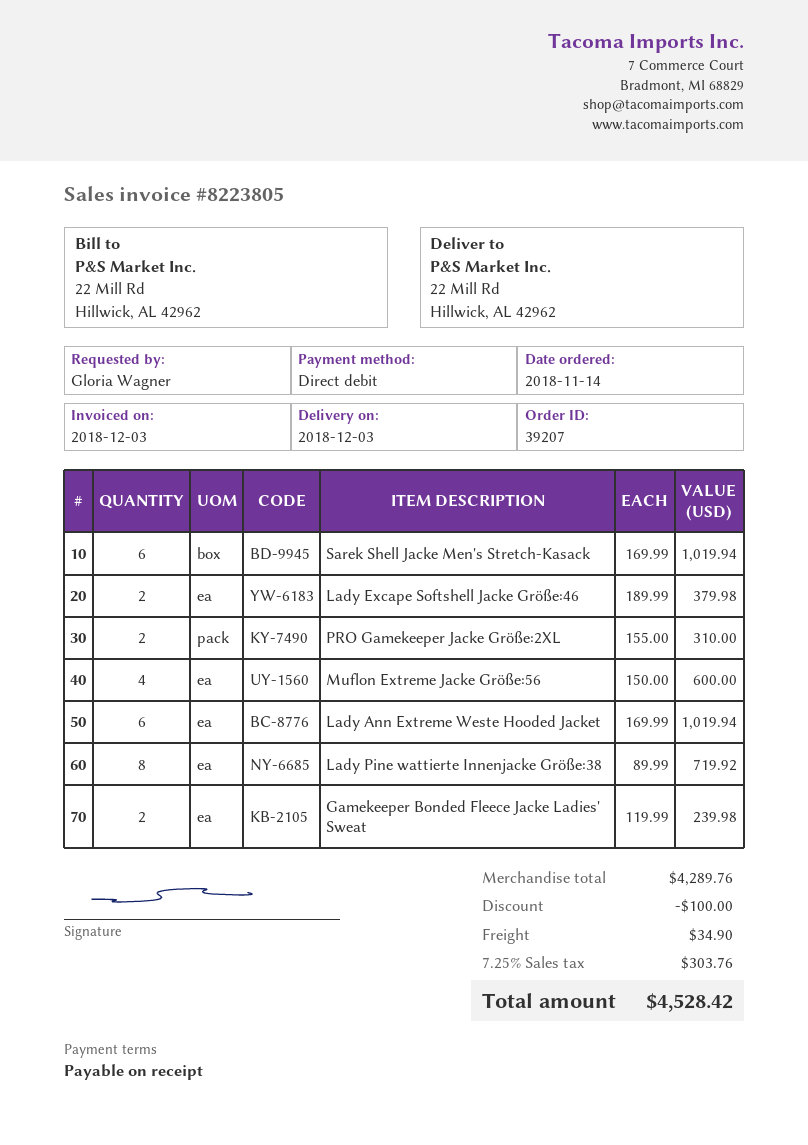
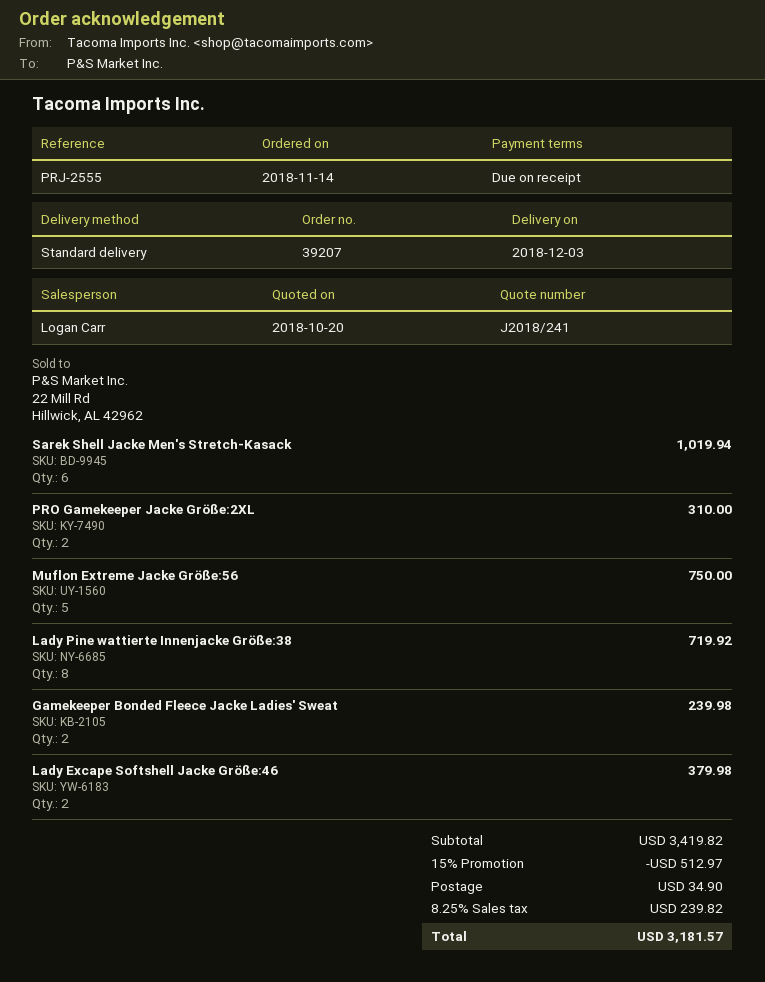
Muflon Extreme Jacke Größe:56: 4 for 600.00 -> 5 for 750.00
Lady Ann Extreme Weste Hooded Jacket: 6 for 1019.94 -> none
subtotal: 4289.76 -> 3419.82
discount: 100.00 -> 512.97
tax: 7.25% = 303.76 -> 8.25% = 239.82
total: 4528.42 -> 3181.57

